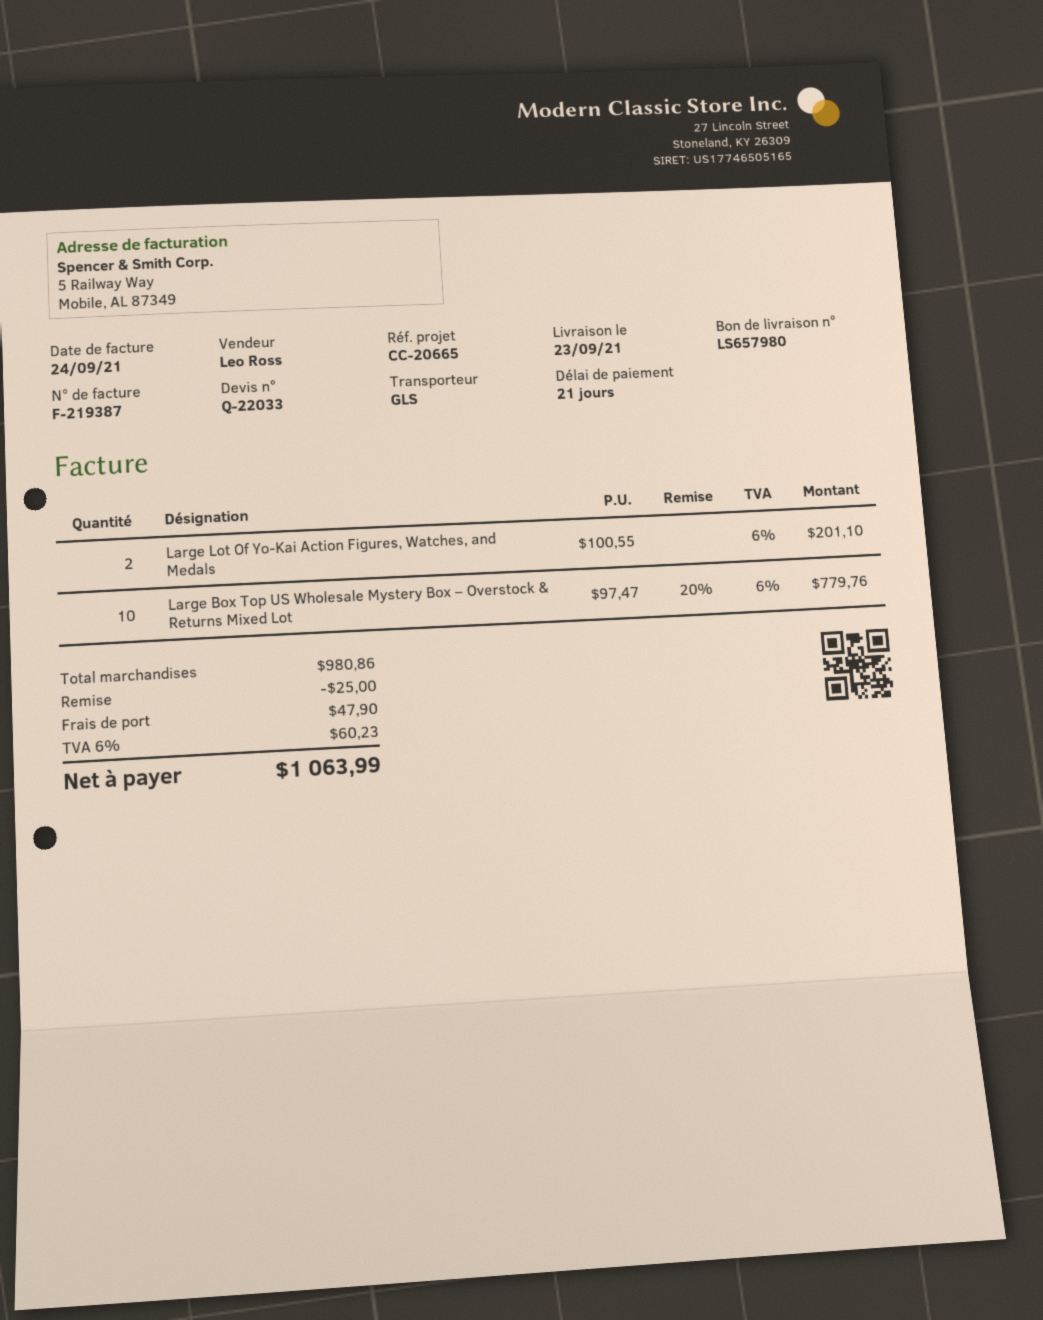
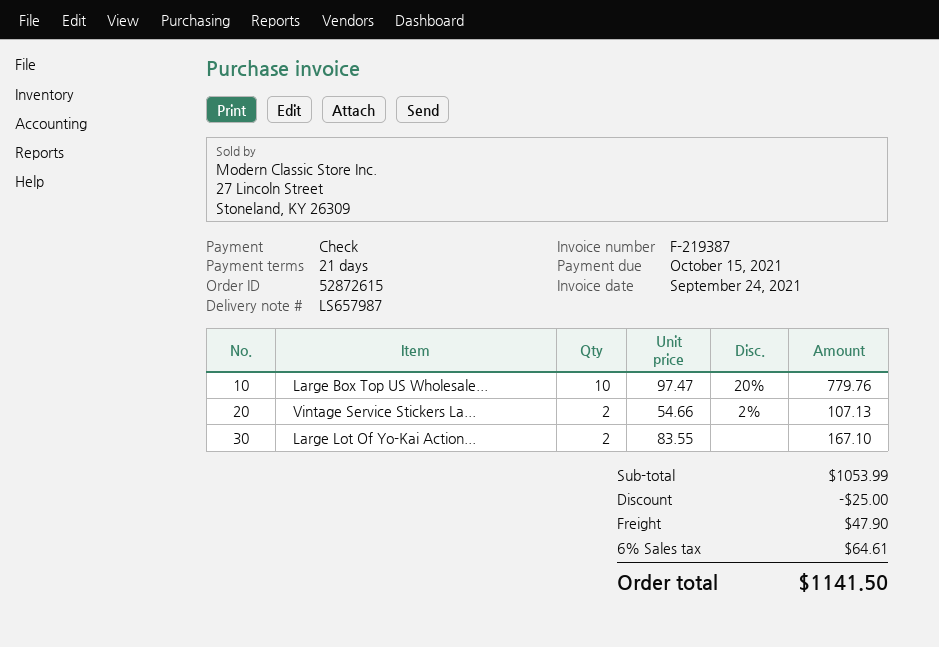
delivery note number: LS657980 -> LS657987
Large Lot Of Yo-Kai Action Figures, Watches, and Medals: 2 x 100.55 = 201.10 -> 2 x 83.55 = 167.10
Vintage Service Stickers La...: none -> 2 x 54.66 - 2% = 107.13
subtotal: 980.86 -> 1053.99
tax: 6% = 60.23 -> 6% = 64.61
total: 1063.99 -> 1141.50

